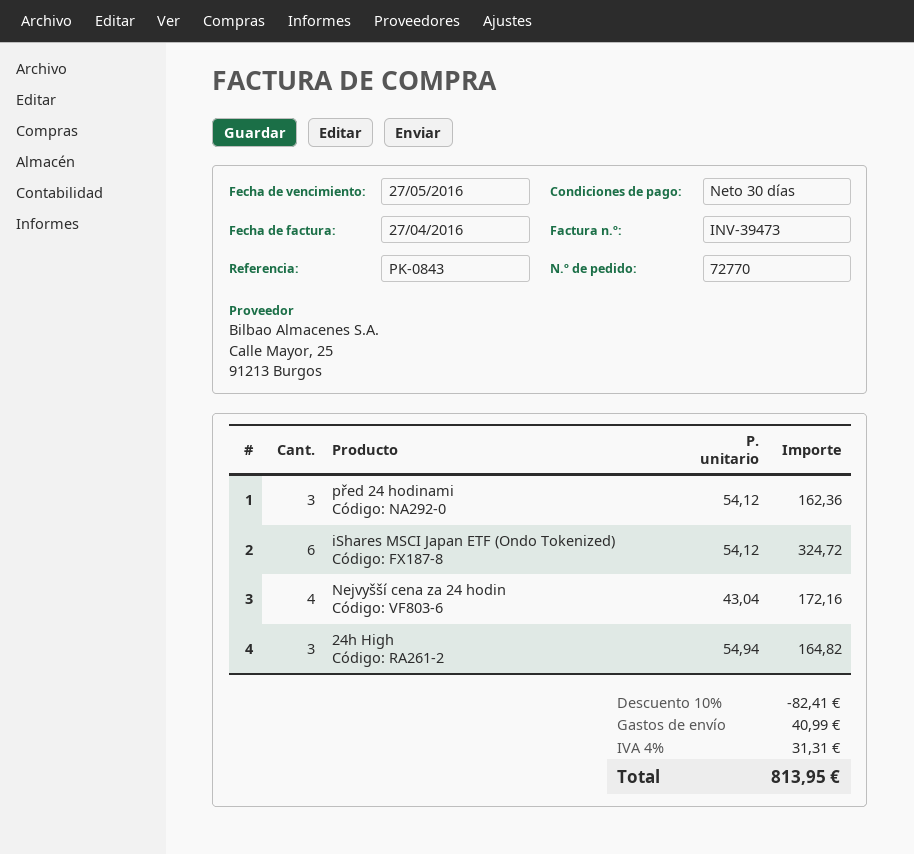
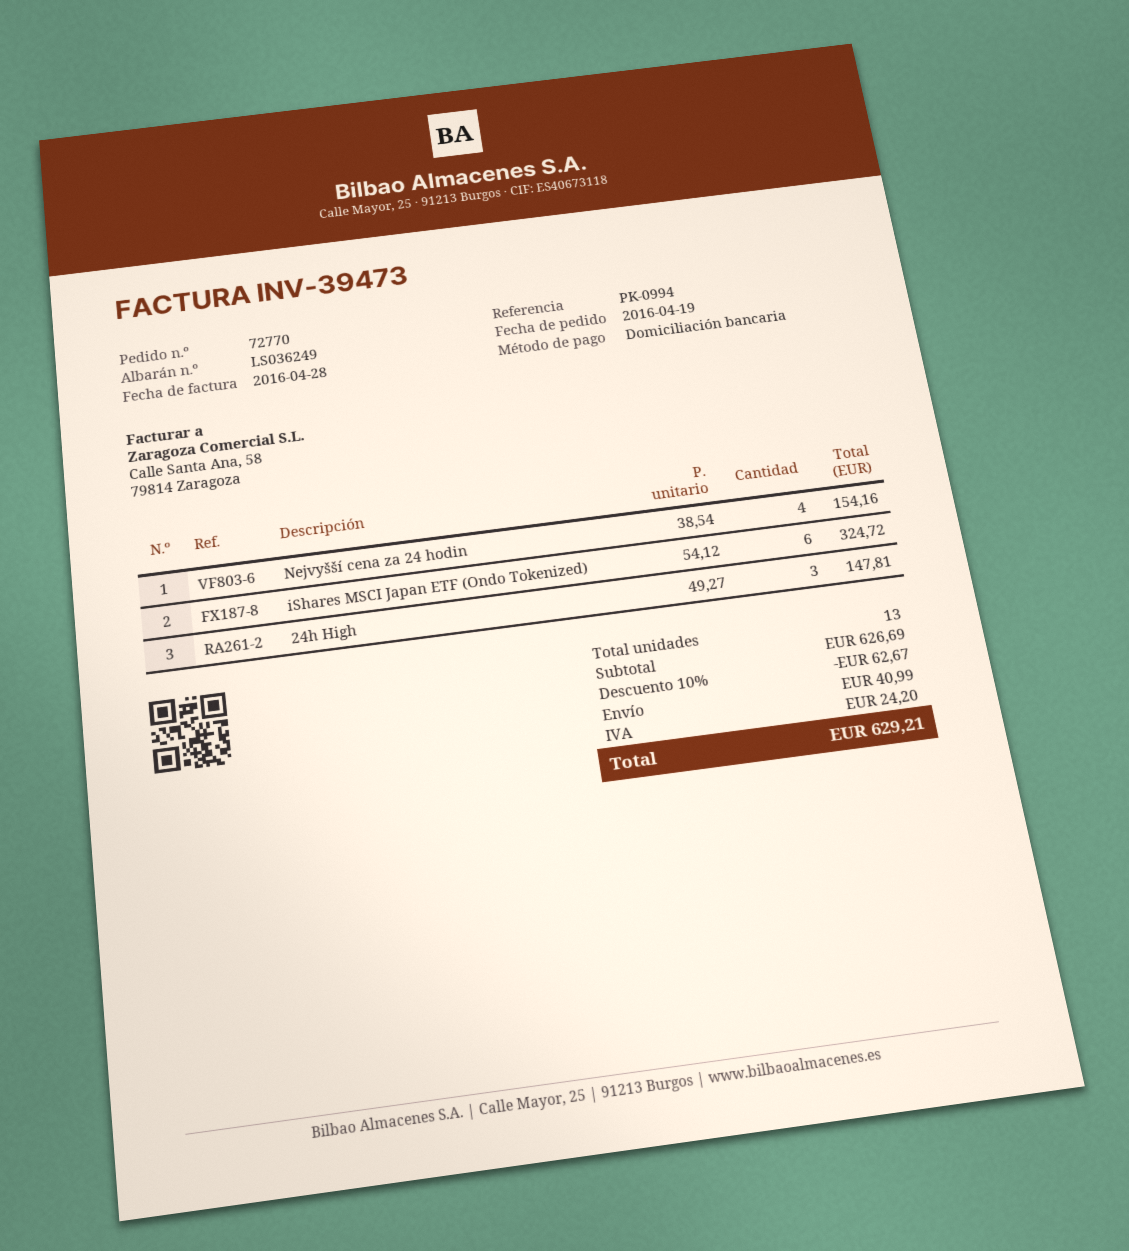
invoice date: 2016-04-27 -> 2016-04-28
reference: PK-0843 -> PK-0994
před 24 hodinami: 3 x 54.12 = 162.36 -> none
Nejvyšší cena za 24 hodin: 4 x 43.04 = 172.16 -> 4 x 38.54 = 154.16
24h High: 3 x 54.94 = 164.82 -> 3 x 49.27 = 147.81
discount: 10% = 82.41 -> 10% = 62.67
tax: 31.31 -> 24.20
total: 813.95 -> 629.21

